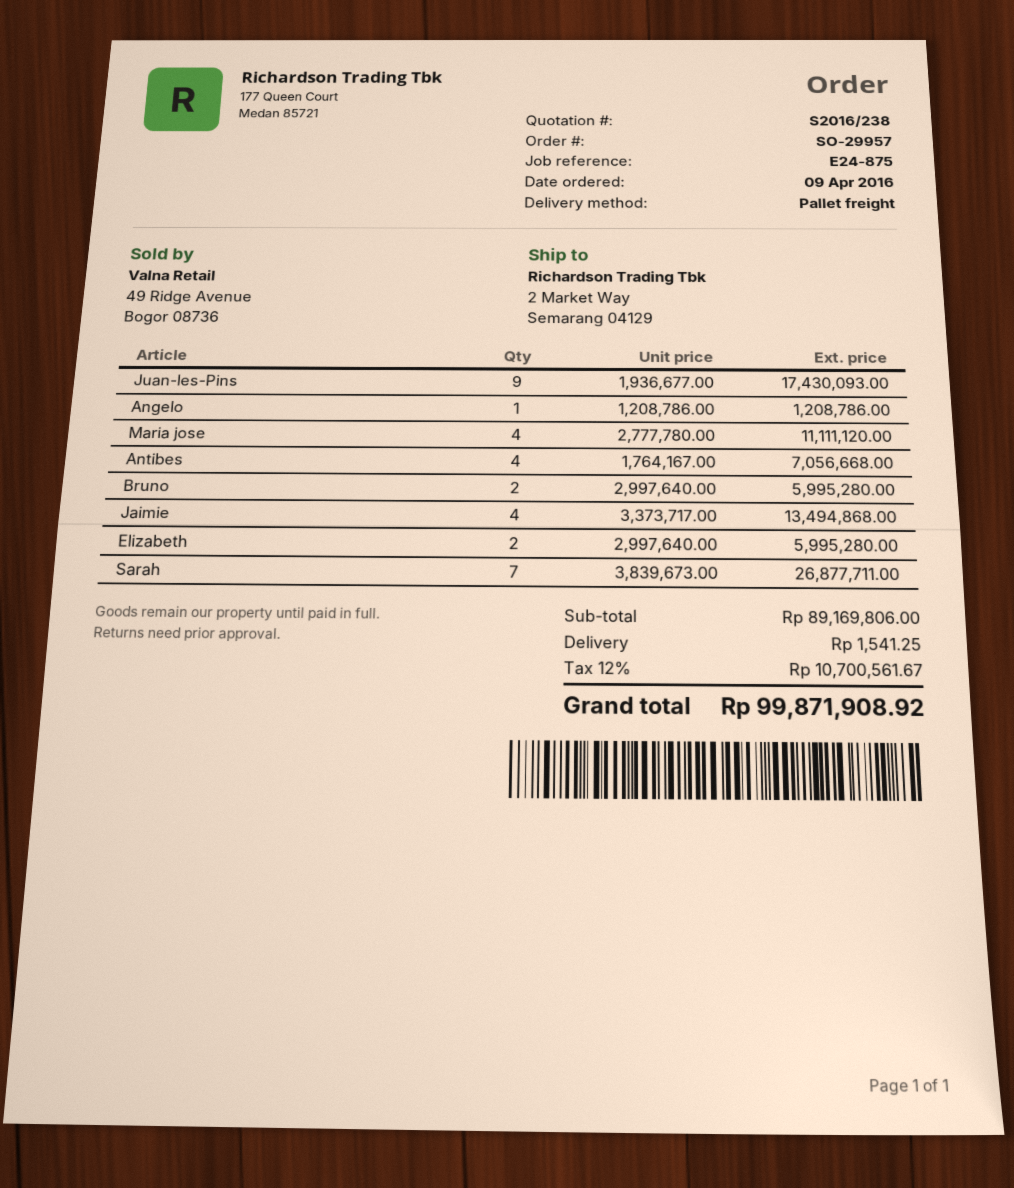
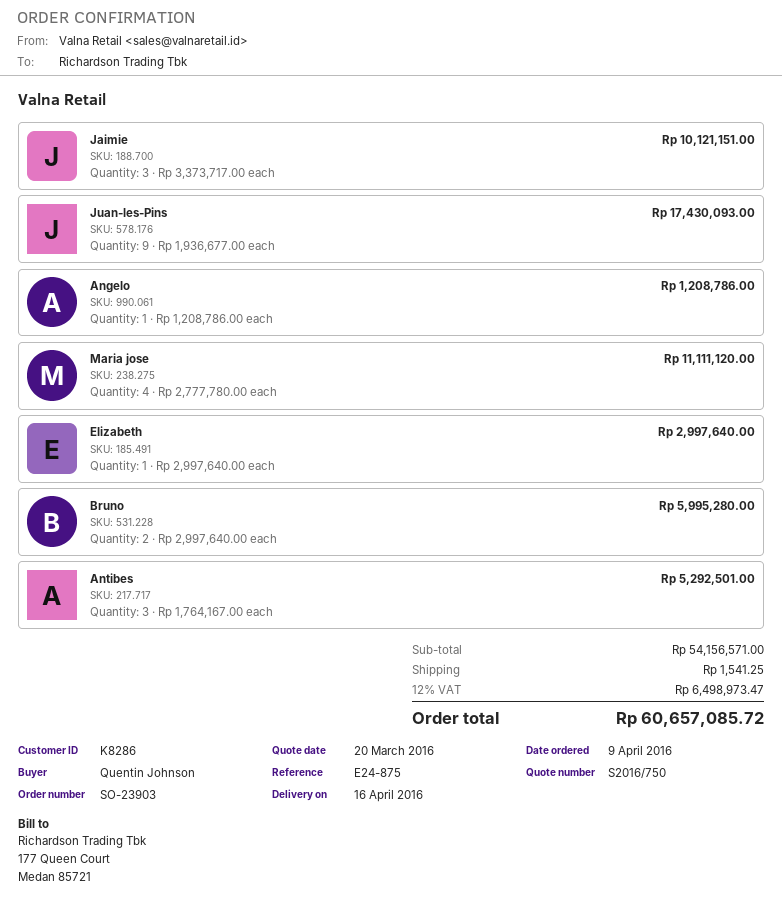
quote number: S2016/238 -> S2016/750
order number: SO-29957 -> SO-23903
Antibes: 4 x 1764167.00 = 7056668.00 -> 3 x 1764167.00 = 5292501.00
Jaimie: 4 x 3373717.00 = 13494868.00 -> 3 x 3373717.00 = 10121151.00
Elizabeth: 2 x 2997640.00 = 5995280.00 -> 1 x 2997640.00 = 2997640.00
Sarah: 7 x 3839673.00 = 26877711.00 -> none
subtotal: 89169806.00 -> 54156571.00
tax: 12% = 10700561.67 -> 12% = 6498973.47
total: 99871908.92 -> 60657085.72

